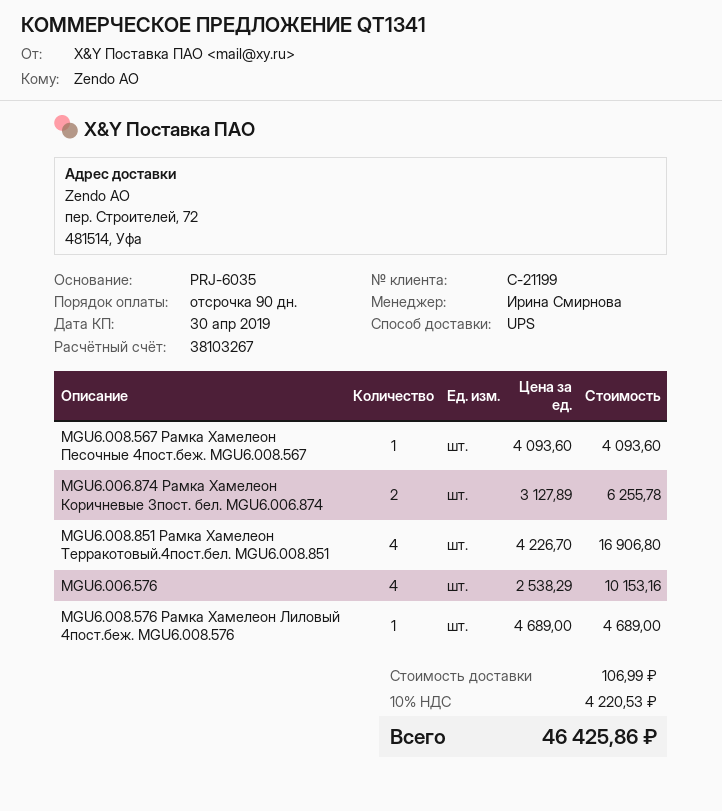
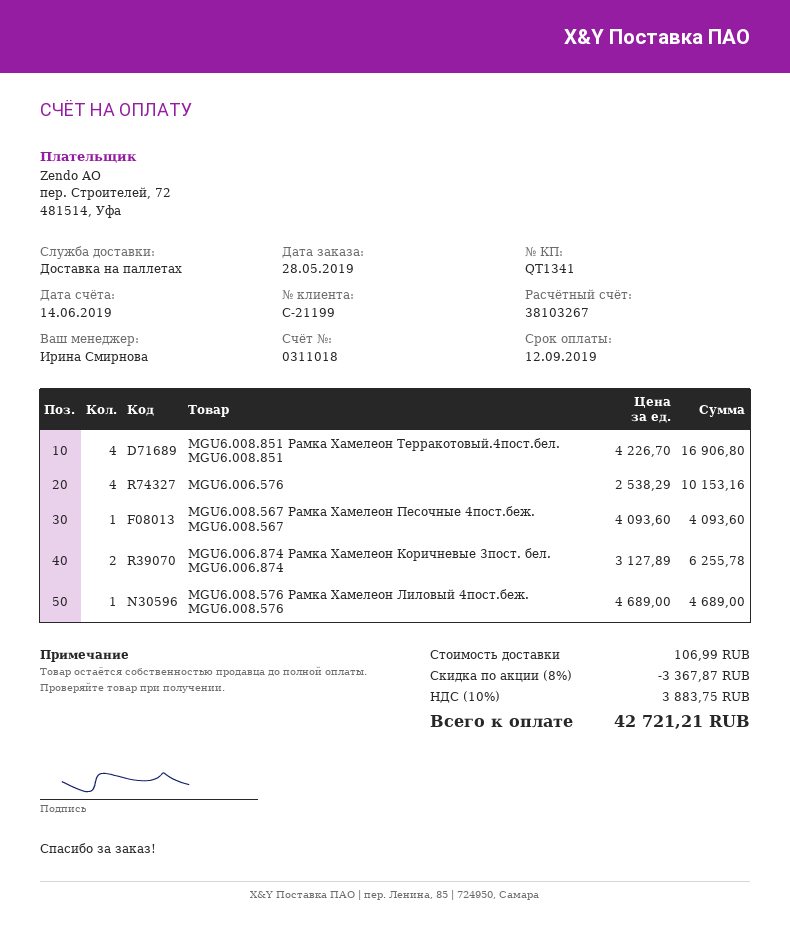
shipping method: UPS -> pallet freight
discount: none -> 8% = 3367.87
tax: 10% = 4220.53 -> 10% = 3883.75
total: 46425.86 -> 42721.21

